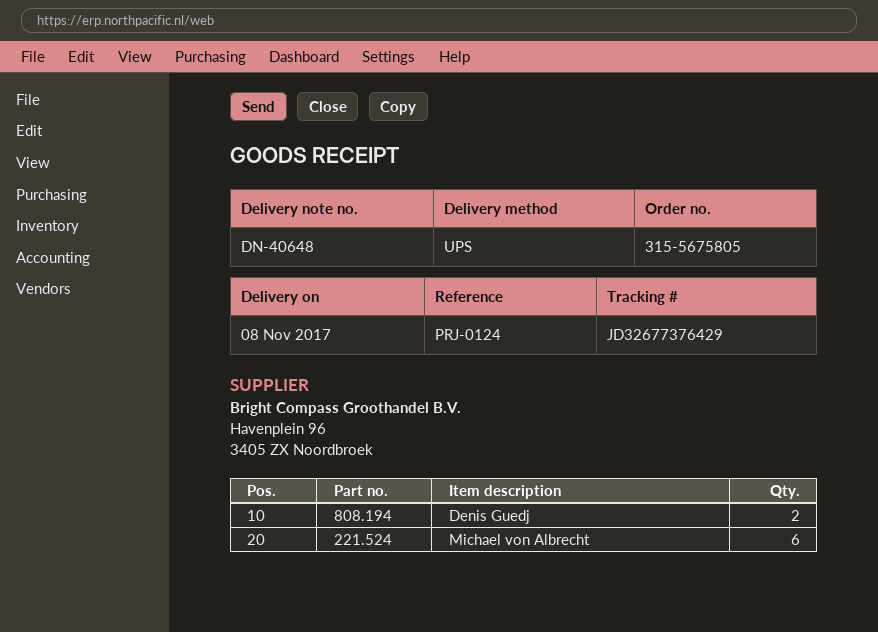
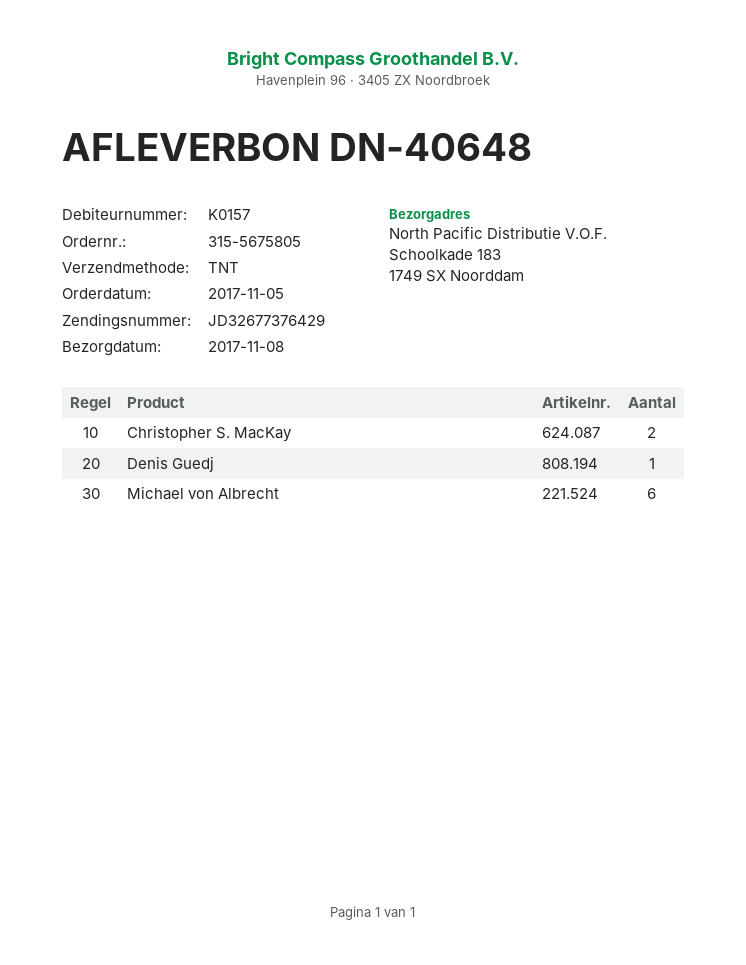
shipping method: UPS -> TNT
Denis Guedj: 2 -> 1
Christopher S. MacKay: none -> 2

